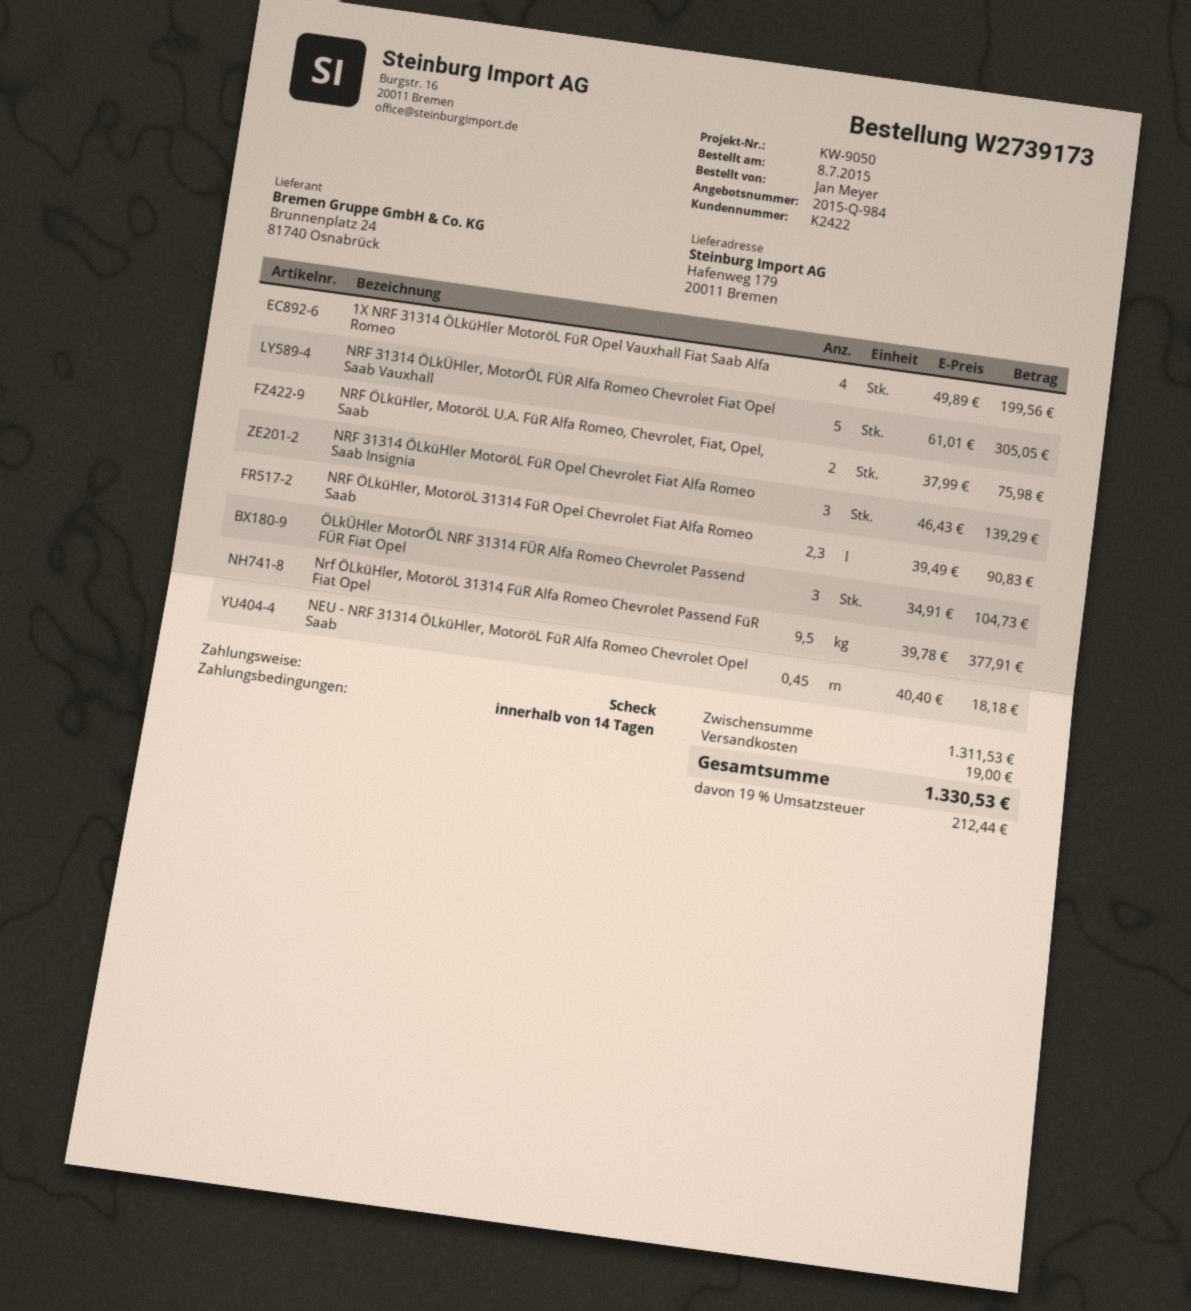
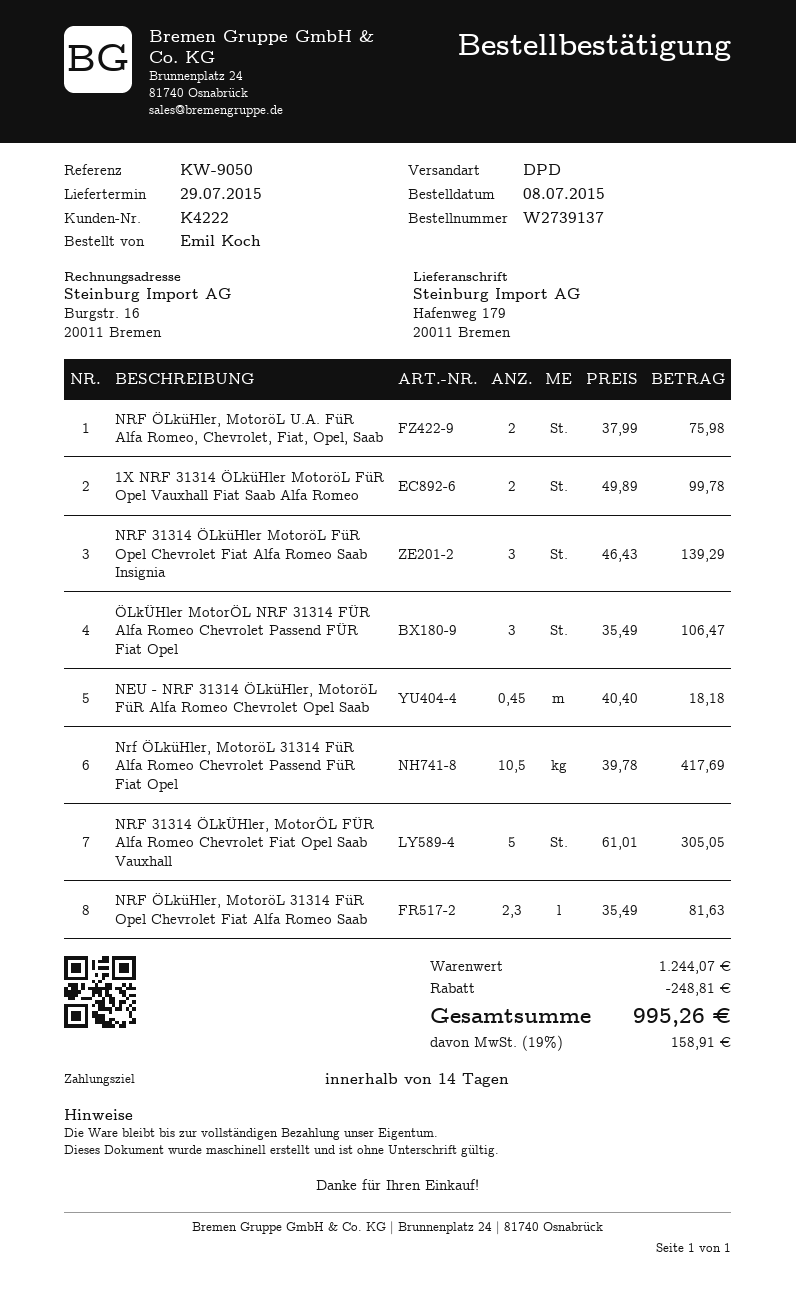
order number: W2739173 -> W2739137
customer number: K2422 -> K4222
ordered by: Jan Meyer -> Emil Koch
1X NRF 31314 ÖLküHler MotoröL FüR Opel Vauxhall Fiat Saab Alfa Romeo: 4 x 49.89 = 199.56 -> 2 x 49.89 = 99.78
NRF ÖLküHler, MotoröL 31314 FüR Opel Chevrolet Fiat Alfa Romeo Saab: 2.3 x 39.49 = 90.83 -> 2.3 x 35.49 = 81.63
ÖLkÜHler MotorÖL NRF 31314 FÜR Alfa Romeo Chevrolet Passend FÜR Fiat Opel: 3 x 34.91 = 104.73 -> 3 x 35.49 = 106.47
Nrf ÖLküHler, MotoröL 31314 FüR Alfa Romeo Chevrolet Passend FüR Fiat Opel: 9.5 x 39.78 = 377.91 -> 10.5 x 39.78 = 417.69
subtotal: 1311.53 -> 1244.07
discount: none -> 248.81
shipping: 19.00 -> none
tax: 19% = 212.44 -> 19% = 158.91
total: 1330.53 -> 995.26

